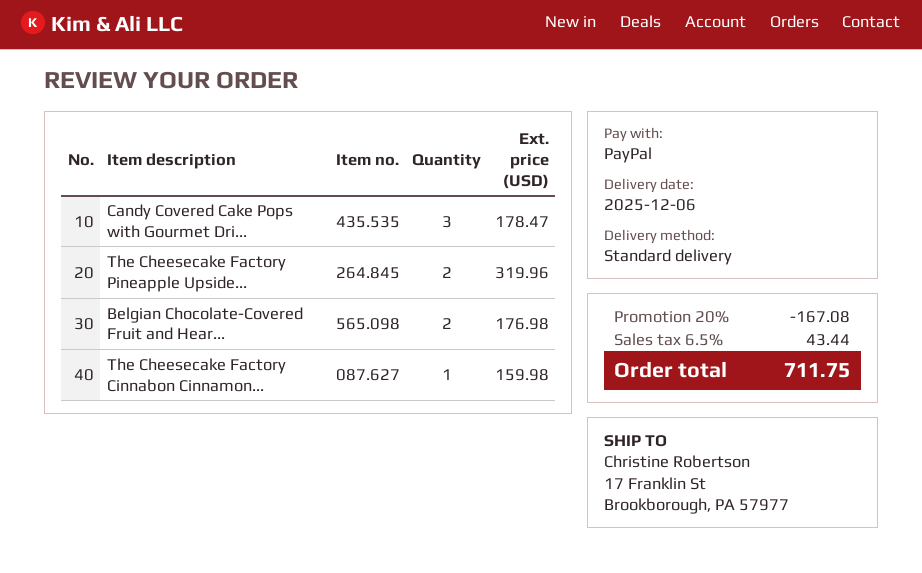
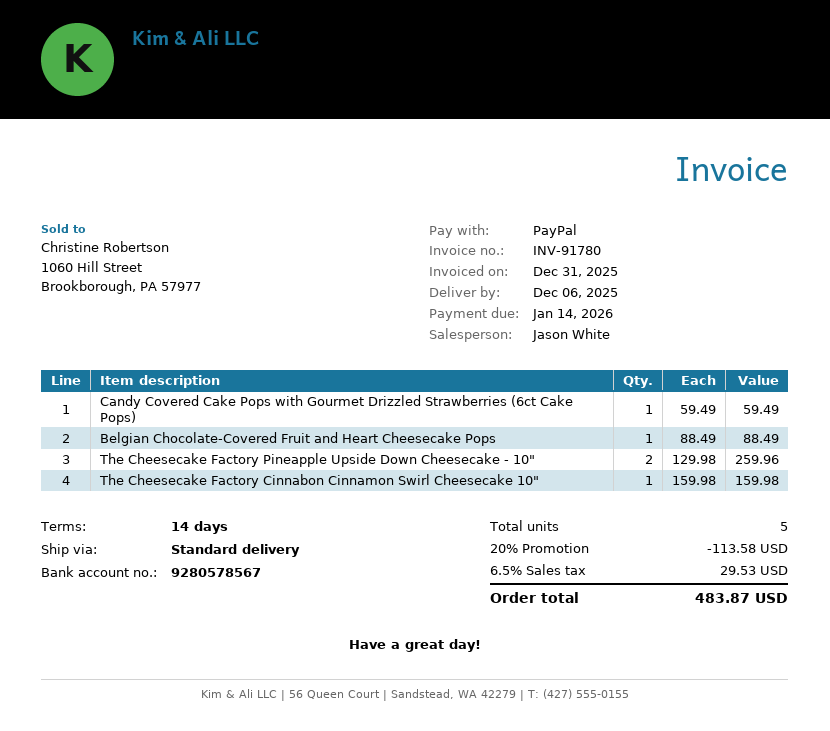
Candy Covered Cake Pops with Gourmet Dri...: 3 for 178.47 -> 1 for 59.49
The Cheesecake Factory Pineapple Upside...: 2 for 319.96 -> 2 for 259.96
Belgian Chocolate-Covered Fruit and Hear...: 2 for 176.98 -> 1 for 88.49
discount: 20% = 167.08 -> 20% = 113.58
tax: 6.5% = 43.44 -> 6.5% = 29.53
total: 711.75 -> 483.87

